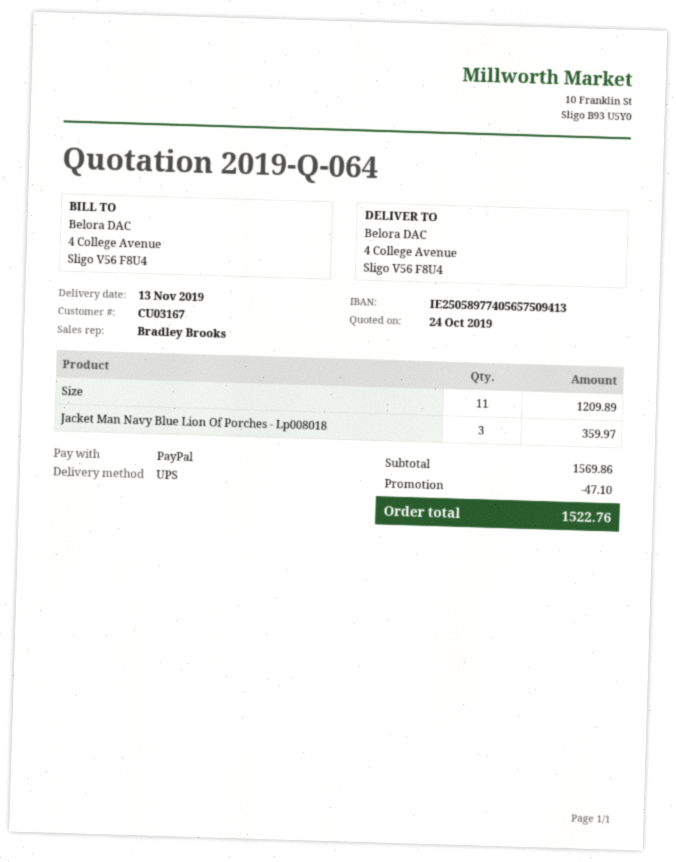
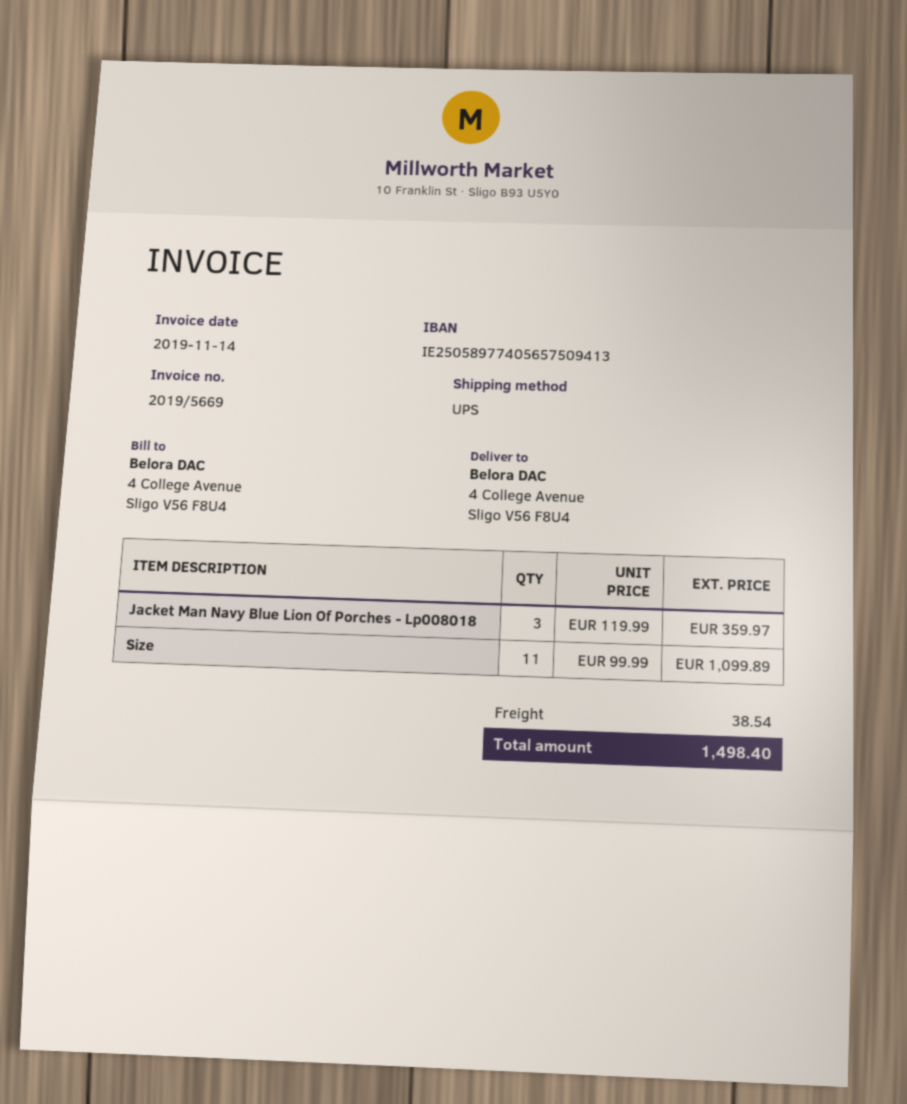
Size: 11 for 1209.89 -> 11 for 1099.89
discount: 47.10 -> none
shipping: none -> 38.54
total: 1522.76 -> 1498.40

